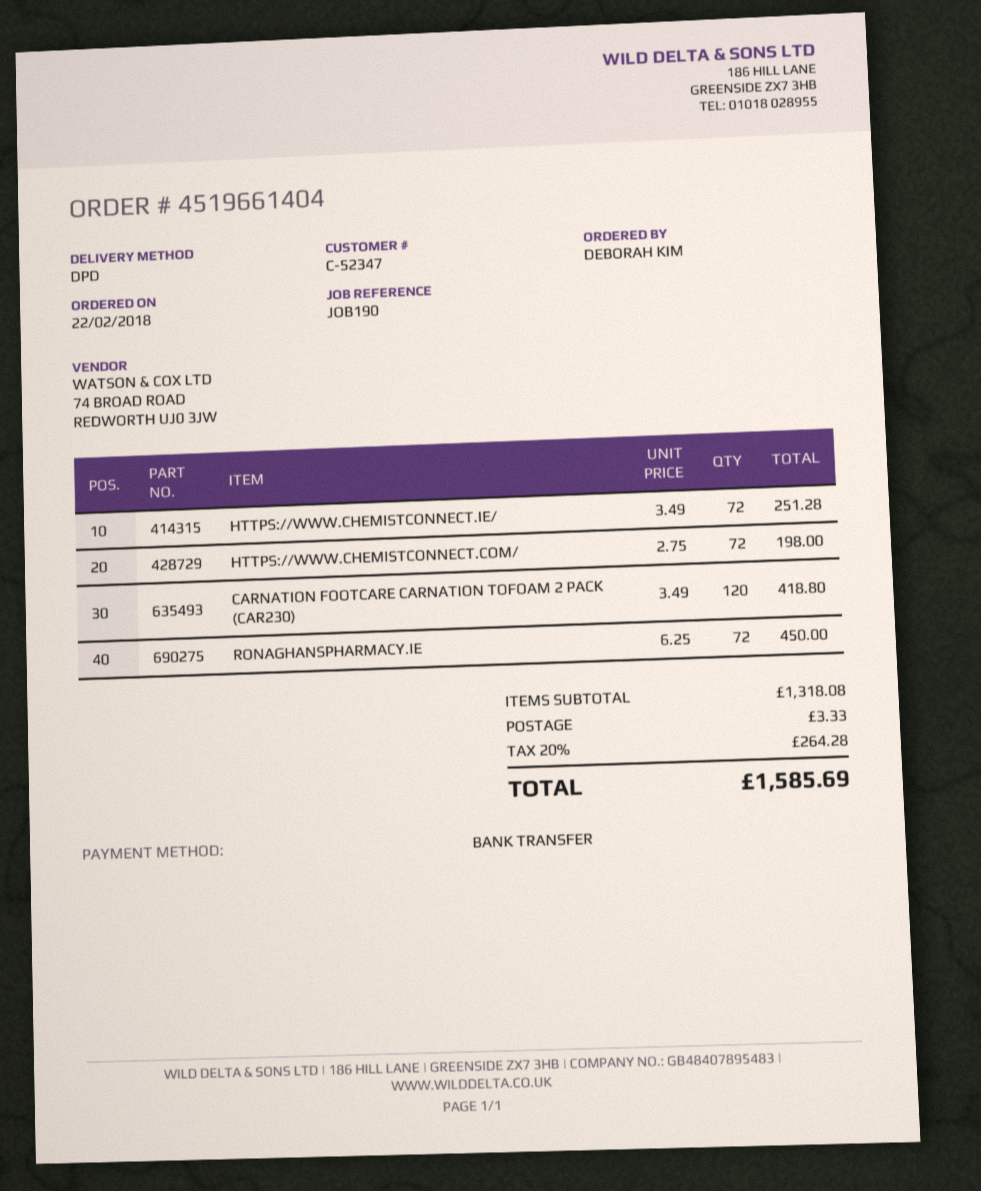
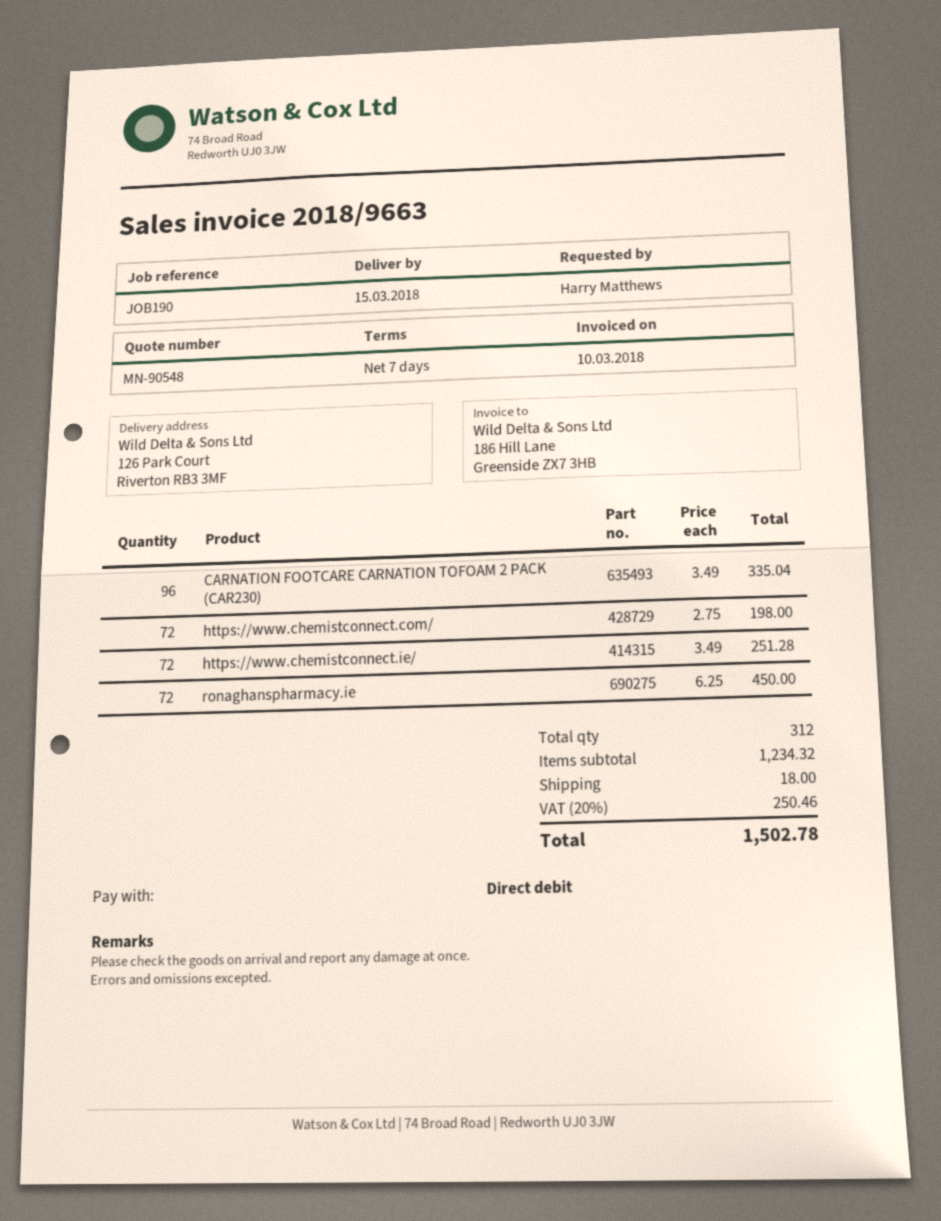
ordered by: DEBORAH KIM -> Harry Matthews
payment method: bank transfer -> direct debit
CARNATION FOOTCARE CARNATION TOFOAM 2 PACK (CAR230): 120 x 3.49 = 418.80 -> 96 x 3.49 = 335.04
subtotal: 1318.08 -> 1234.32
shipping: 3.33 -> 18.00
tax: 20% = 264.28 -> 20% = 250.46
total: 1585.69 -> 1502.78

